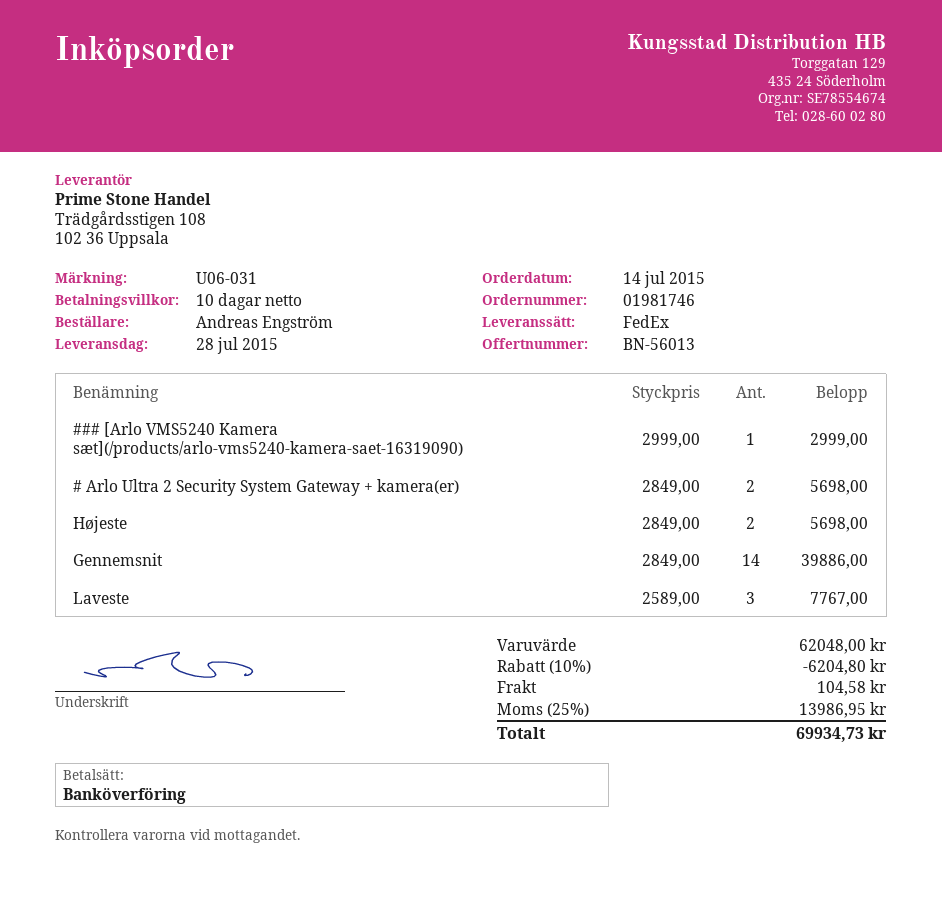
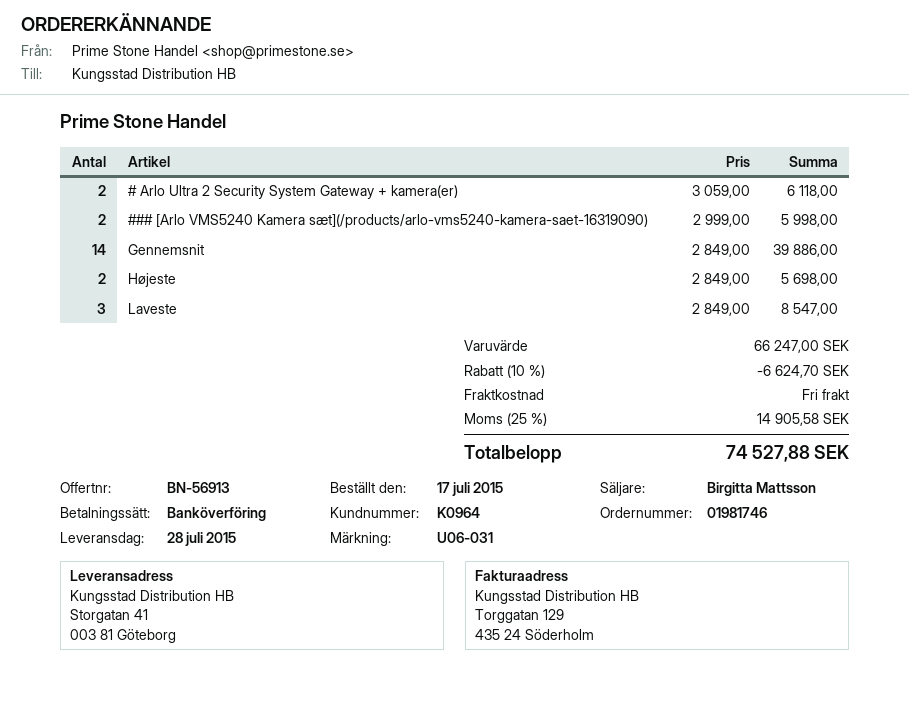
quote number: BN-56013 -> BN-56913
order date: 2015-07-14 -> 2015-07-17
### [Arlo VMS5240 Kamera sæt](/products/arlo-vms5240-kamera-saet-16319090): 1 x 2999.00 = 2999.00 -> 2 x 2999.00 = 5998.00
# Arlo Ultra 2 Security System Gateway + kamera(er): 2 x 2849.00 = 5698.00 -> 2 x 3059.00 = 6118.00
Laveste: 3 x 2589.00 = 7767.00 -> 3 x 2849.00 = 8547.00
subtotal: 62048.00 -> 66247.00
discount: 10% = 6204.80 -> 10% = 6624.70
shipping: 104.58 -> 0.00
tax: 25% = 13986.95 -> 25% = 14905.58
total: 69934.73 -> 74527.88

